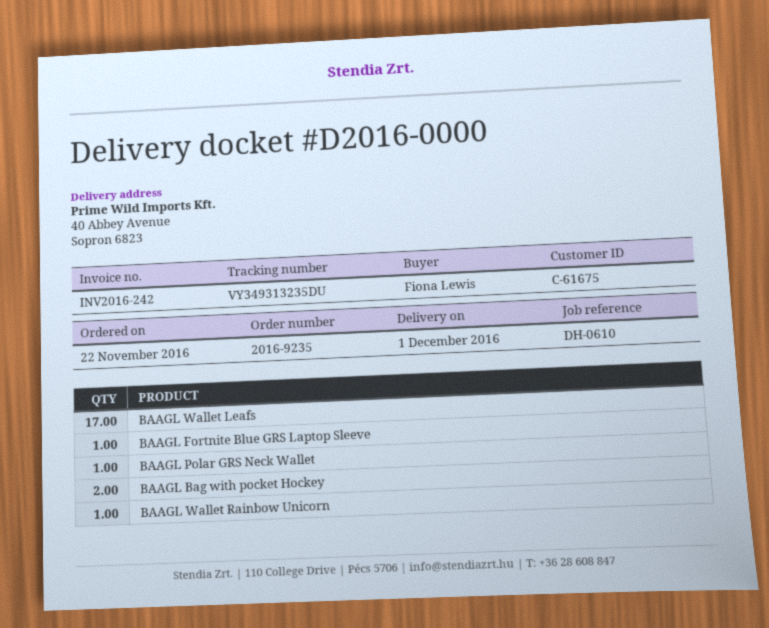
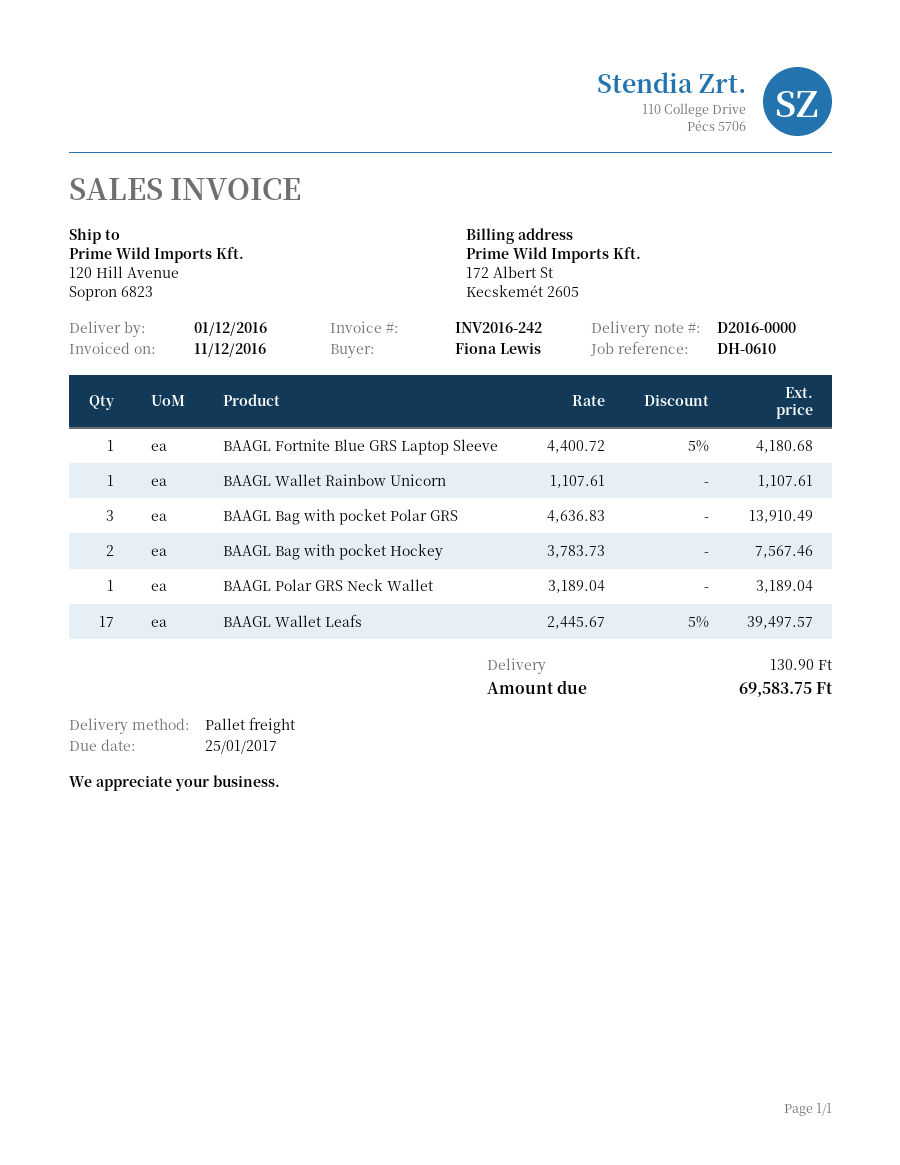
ship to: 40 Abbey Avenue, Sopron 6823 -> 120 Hill Avenue, Sopron 6823
BAAGL Bag with pocket Polar GRS: none -> 3

